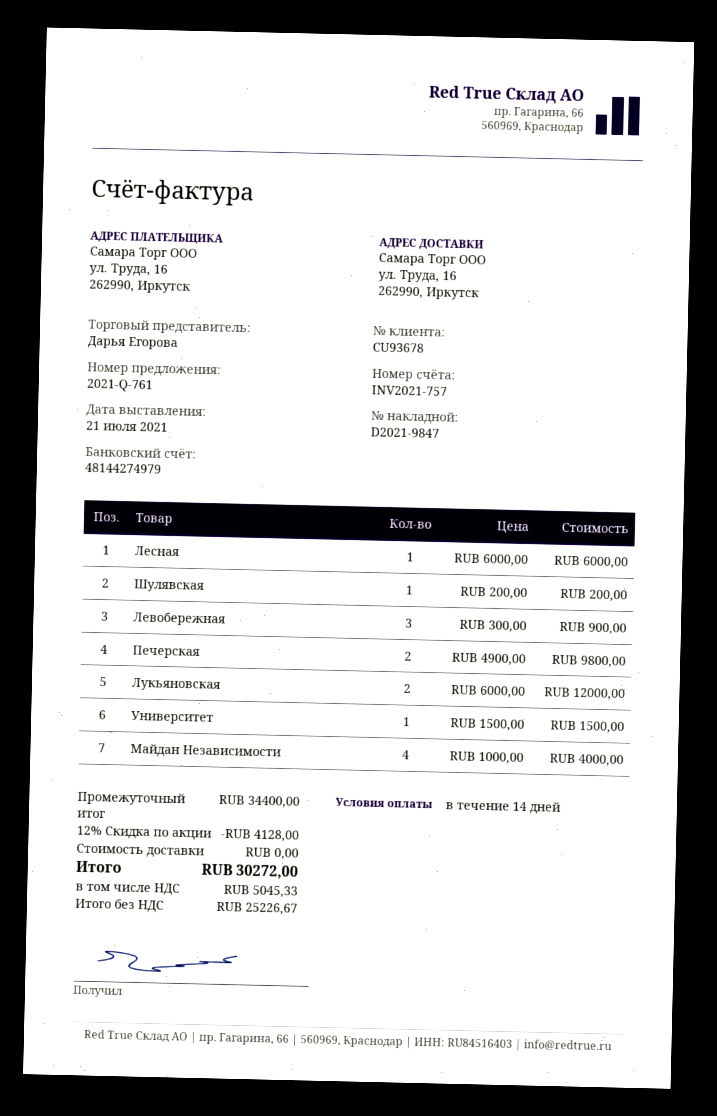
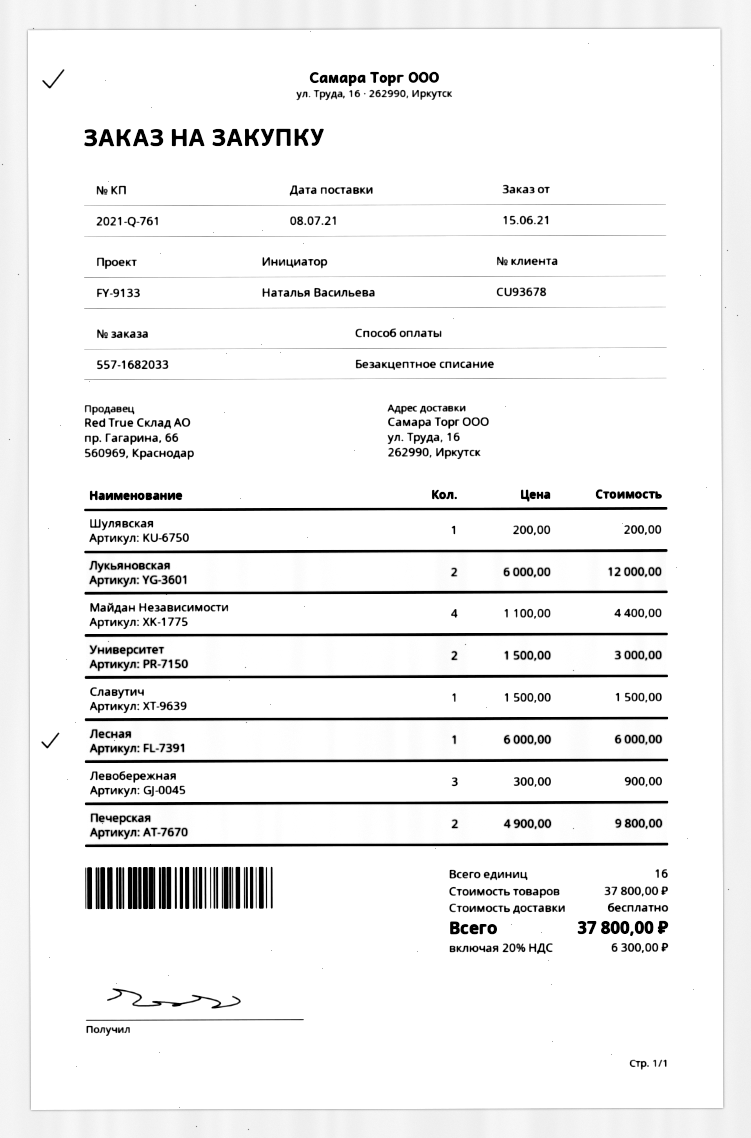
Университет: 1 x 1500.00 = 1500.00 -> 2 x 1500.00 = 3000.00
Майдан Независимости: 4 x 1000.00 = 4000.00 -> 4 x 1100.00 = 4400.00
Славутич: none -> 1 x 1500.00 = 1500.00
subtotal: 34400.00 -> 37800.00
discount: 12% = 4128.00 -> none
tax: 5045.33 -> 6300.00
total: 30272.00 -> 37800.00

